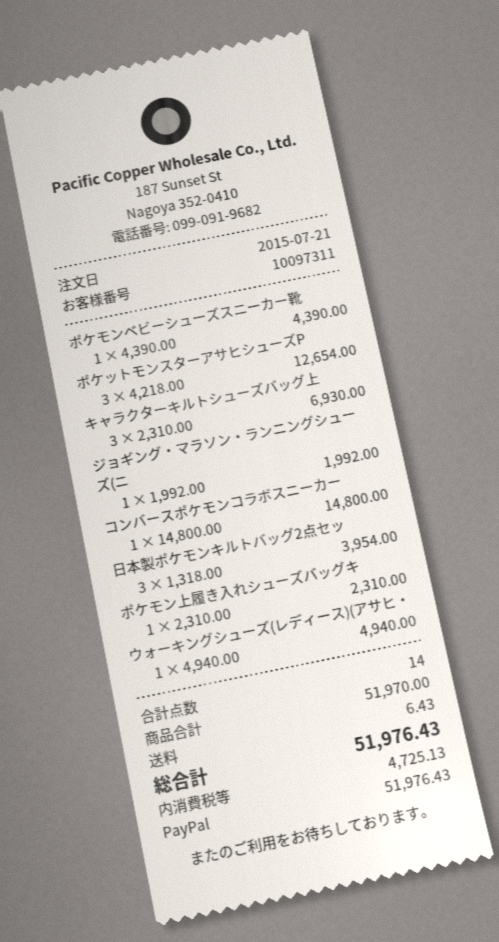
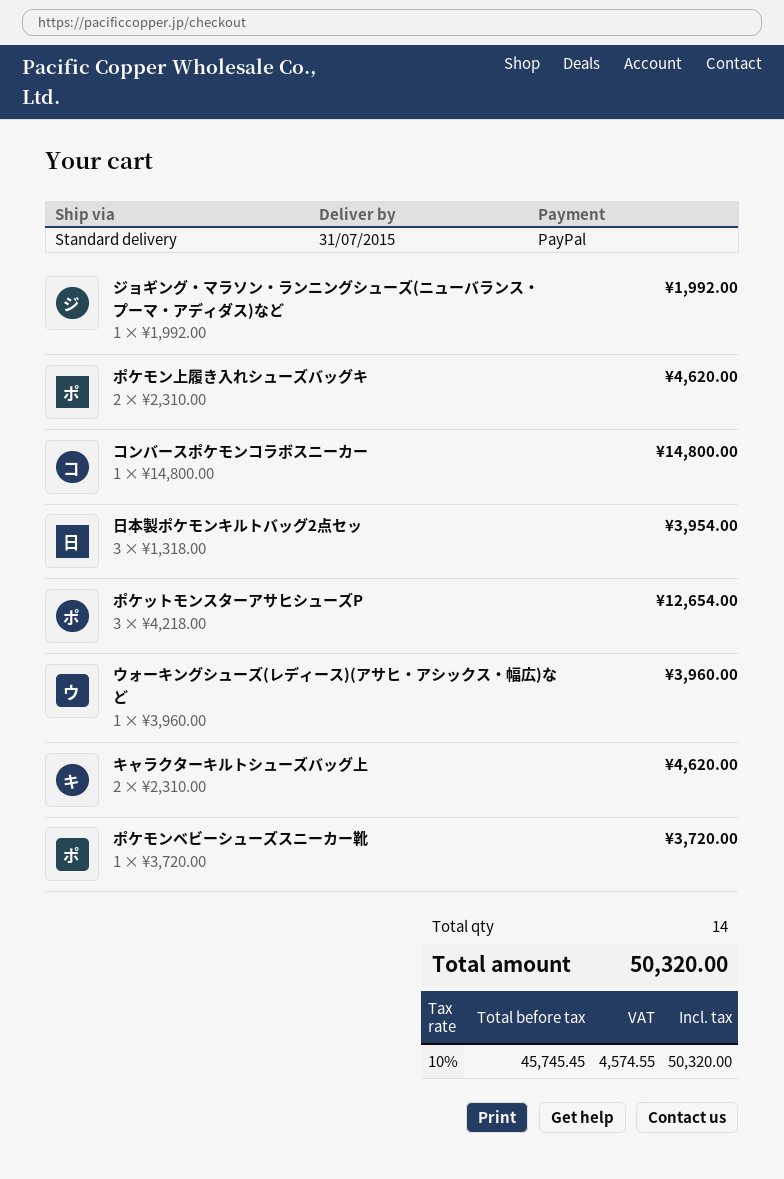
ポケモンベビーシューズスニーカー靴: 1 x 4390.00 = 4390.00 -> 1 x 3720.00 = 3720.00
キャラクターキルトシューズバッグ上: 3 x 2310.00 = 6930.00 -> 2 x 2310.00 = 4620.00
ポケモン上履き入れシューズバッグキ: 1 x 2310.00 = 2310.00 -> 2 x 2310.00 = 4620.00
ウォーキングシューズ(レディース)(アサヒ・: 1 x 4940.00 = 4940.00 -> 1 x 3960.00 = 3960.00
shipping: 6.43 -> none
tax: 4725.13 -> 4574.55
total: 51976.43 -> 50320.00

